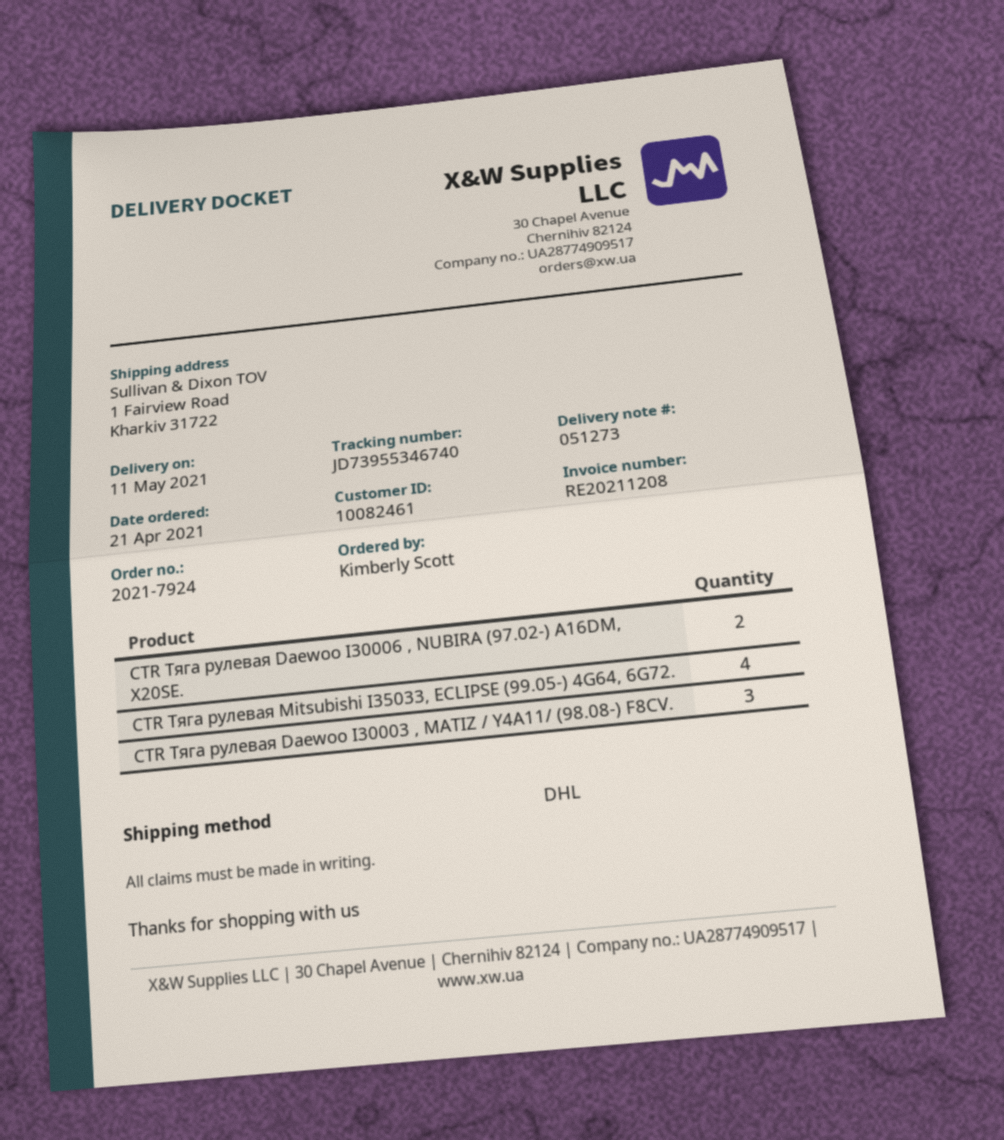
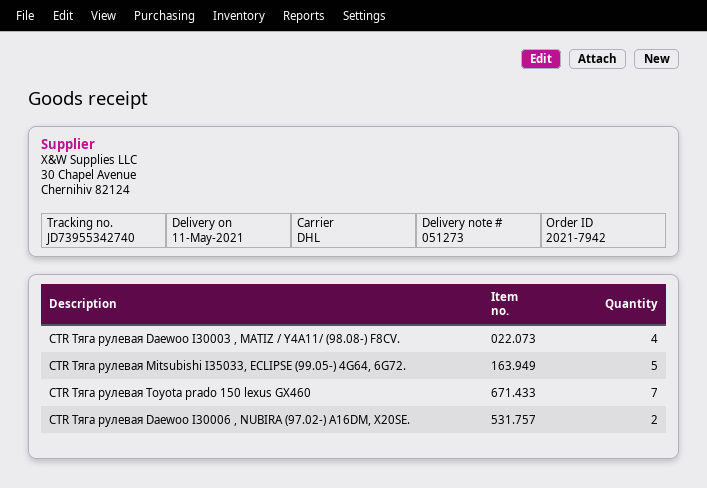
order number: 2021-7924 -> 2021-7942
tracking number: JD73955346740 -> JD73955342740
CTR Тяга рулевая Mitsubishi I35033, ECLIPSE (99.05-) 4G64, 6G72.: 4 -> 5
CTR Тяга рулевая Daewoo I30003 , MATIZ / Y4A11/ (98.08-) F8CV.: 3 -> 4
CTR Тяга рулевая Toyota prado 150 lexus GX460: none -> 7

